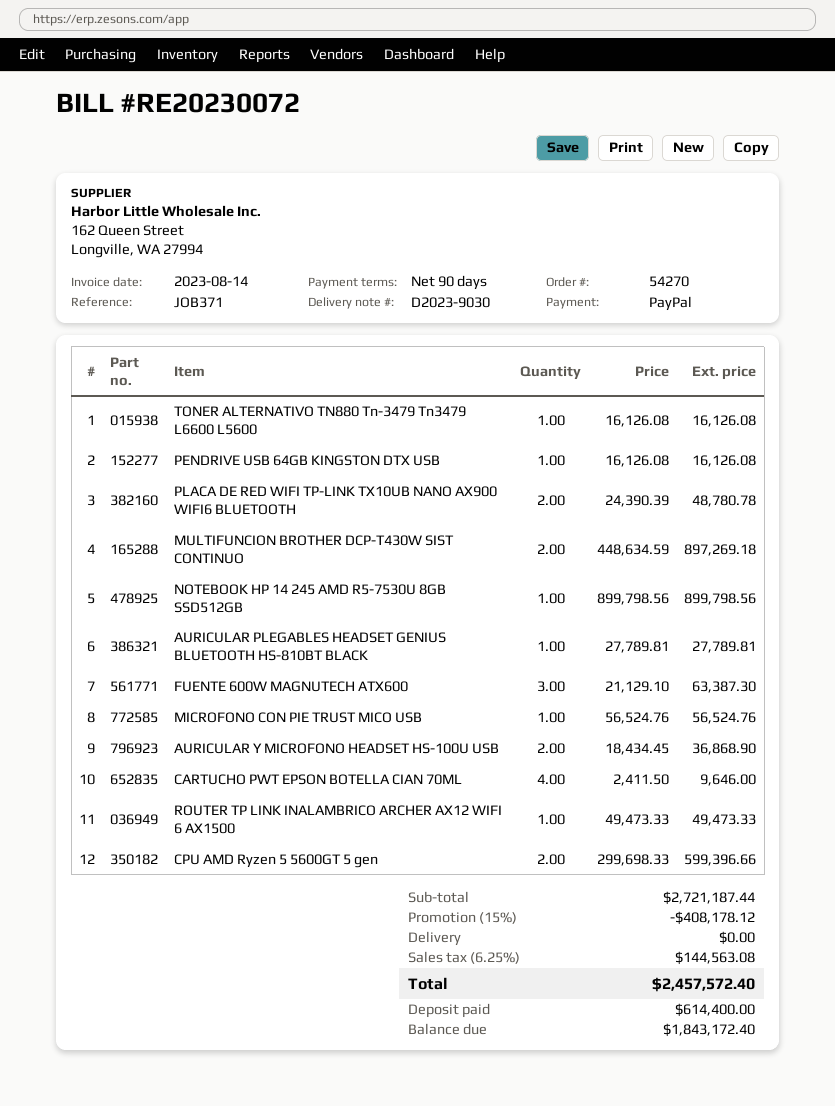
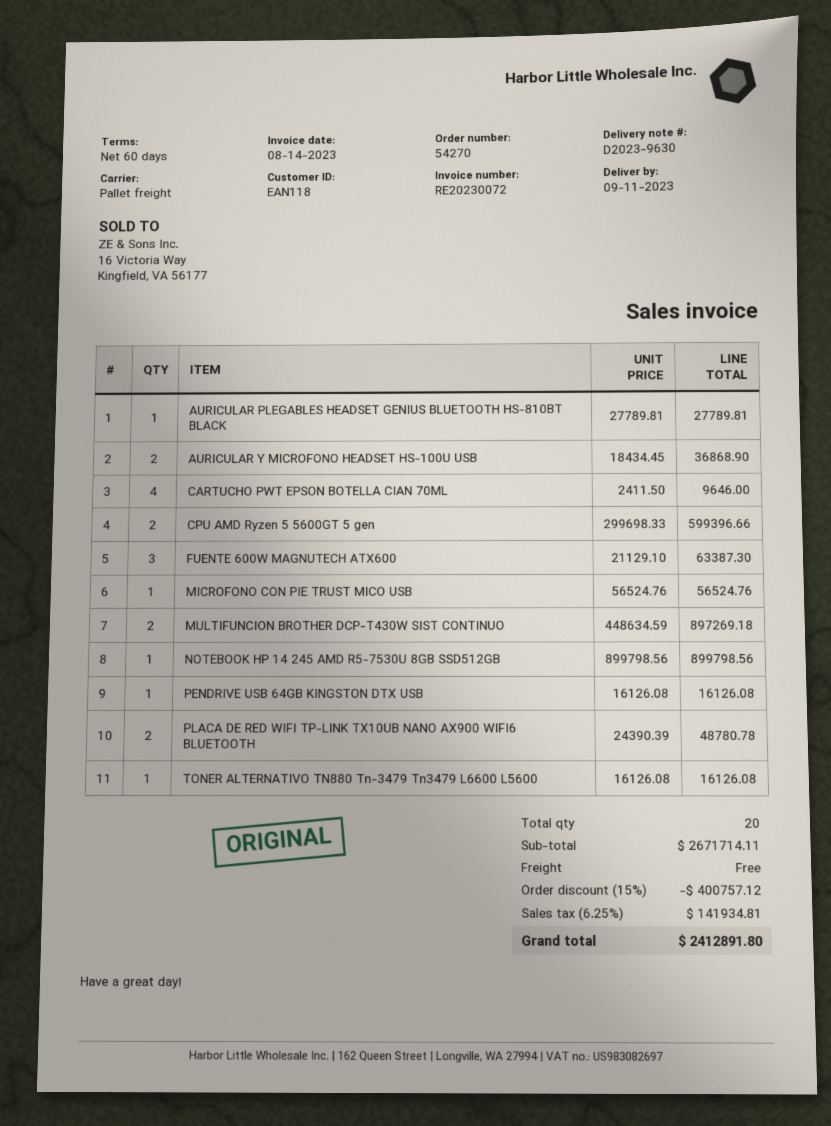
delivery note number: D2023-9030 -> D2023-9630
payment terms: 90 days -> 60 days
ROUTER TP LINK INALAMBRICO ARCHER AX12 WIFI 6 AX1500: 1 x 49473.33 = 49473.33 -> none
subtotal: 2721187.44 -> 2671714.11
discount: 15% = 408178.12 -> 15% = 400757.12
tax: 6.25% = 144563.08 -> 6.25% = 141934.81
total: 2457572.40 -> 2412891.80

